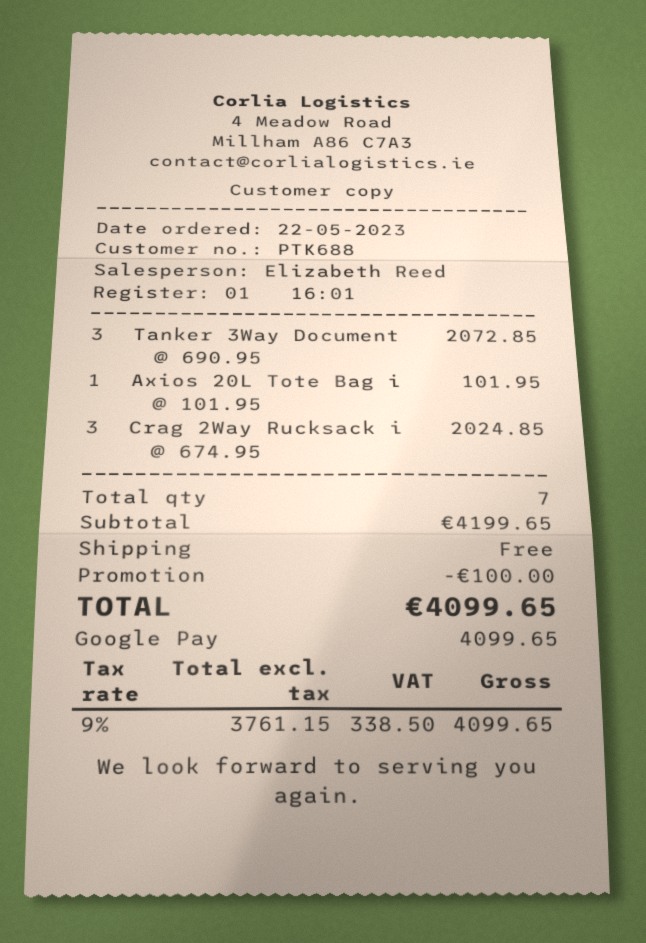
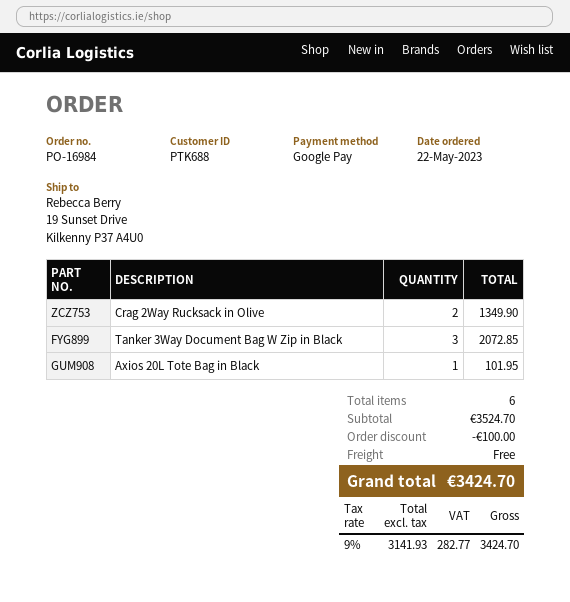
Crag 2Way Rucksack i: 3 for 2024.85 -> 2 for 1349.90
total quantity: 7 -> 6
subtotal: 4199.65 -> 3524.70
net: 3761.15 -> 3141.93
tax: 9% = 338.50 -> 9% = 282.77
total: 4099.65 -> 3424.70

